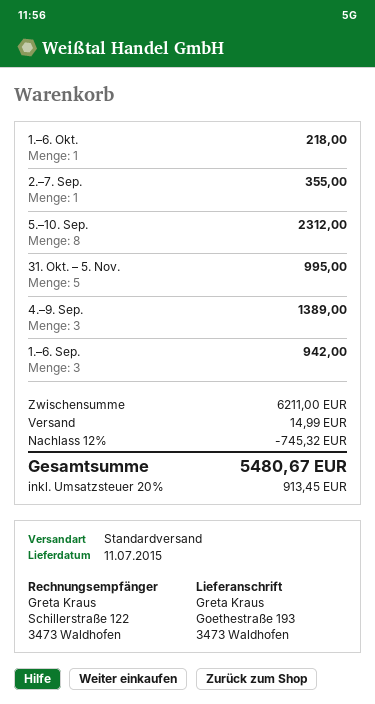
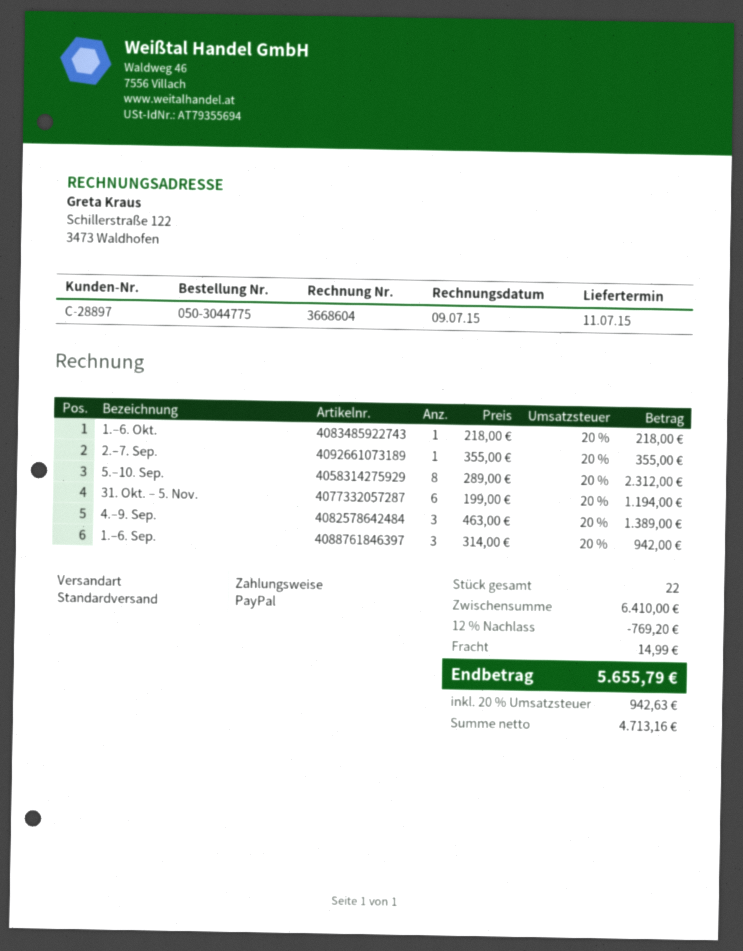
31. Okt. – 5. Nov.: 5 for 995.00 -> 6 for 1194.00
subtotal: 6211.00 -> 6410.00
discount: 12% = 745.32 -> 12% = 769.20
tax: 20% = 913.45 -> 20% = 942.63
total: 5480.67 -> 5655.79

